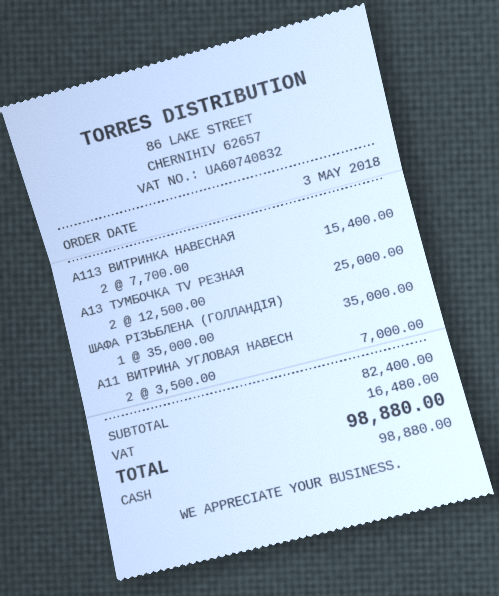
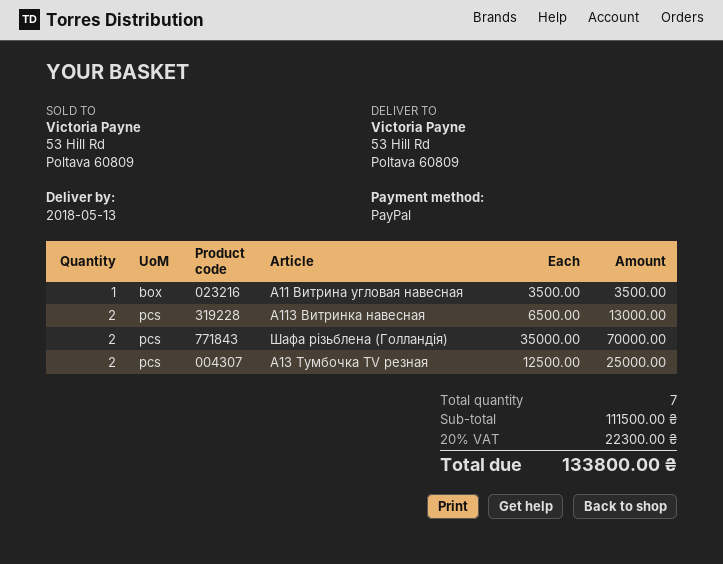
payment method: cash -> PayPal
А113 ВИТРИНКА НАВЕСНАЯ: 2 x 7700.00 = 15400.00 -> 2 x 6500.00 = 13000.00
ШАФА РІЗЬБЛЕНА (ГОЛЛАНДІЯ): 1 x 35000.00 = 35000.00 -> 2 x 35000.00 = 70000.00
А11 ВИТРИНА УГЛОВАЯ НАВЕСН: 2 x 3500.00 = 7000.00 -> 1 x 3500.00 = 3500.00
subtotal: 82400.00 -> 111500.00
tax: 16480.00 -> 22300.00
total: 98880.00 -> 133800.00

